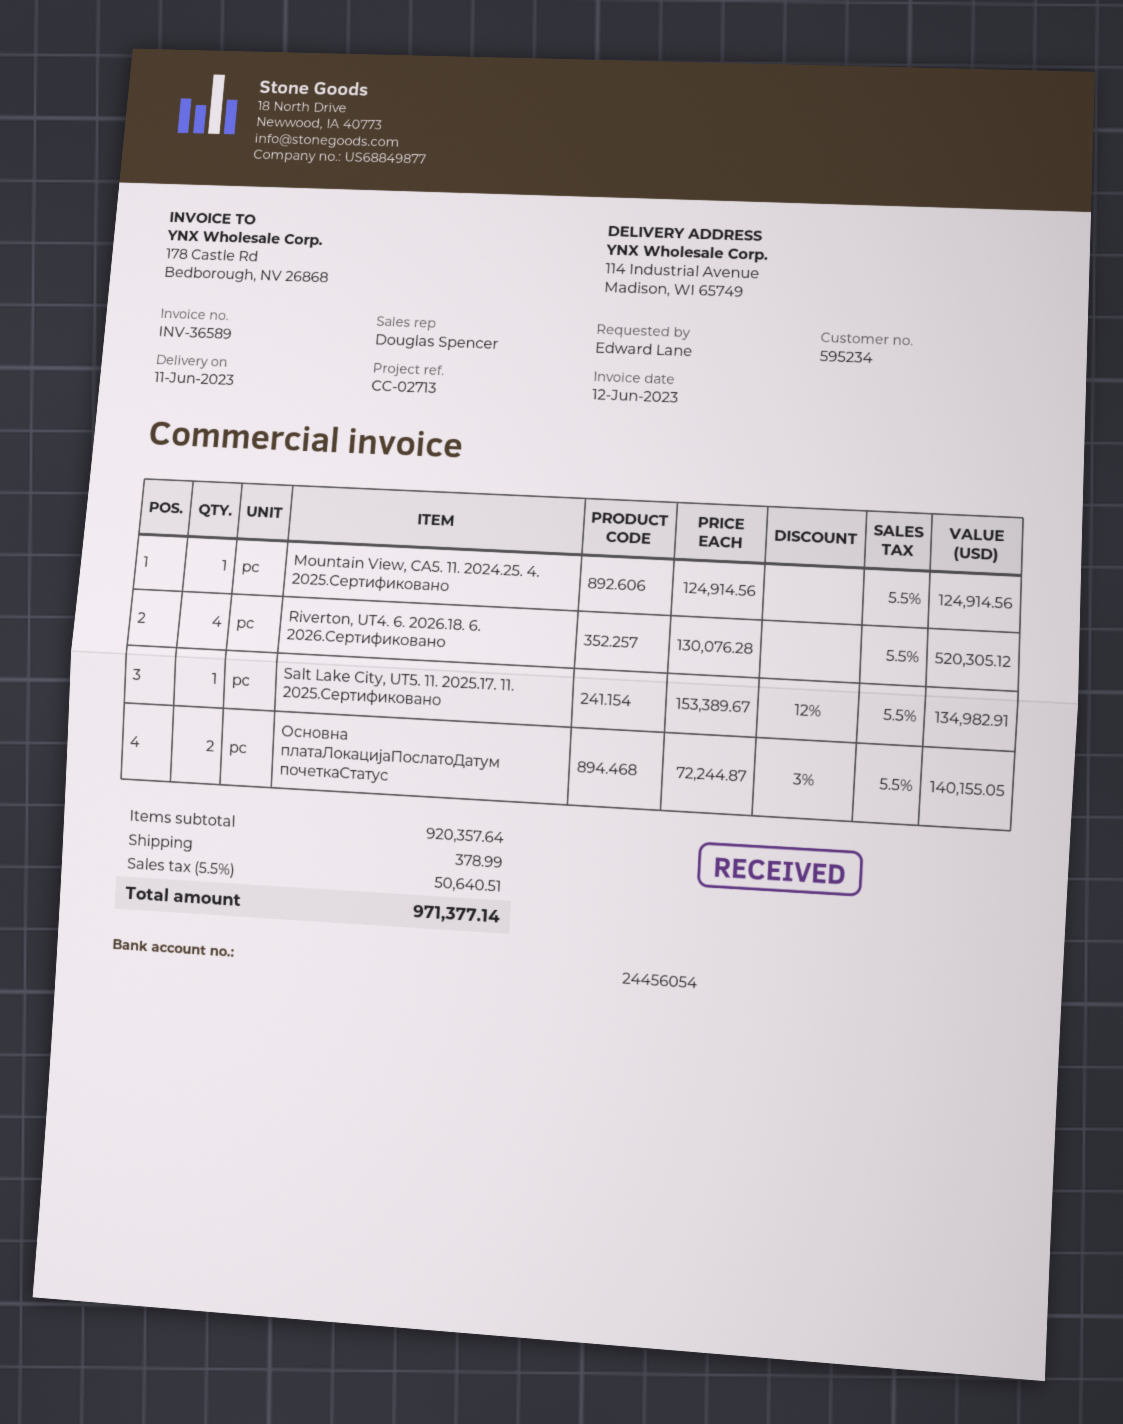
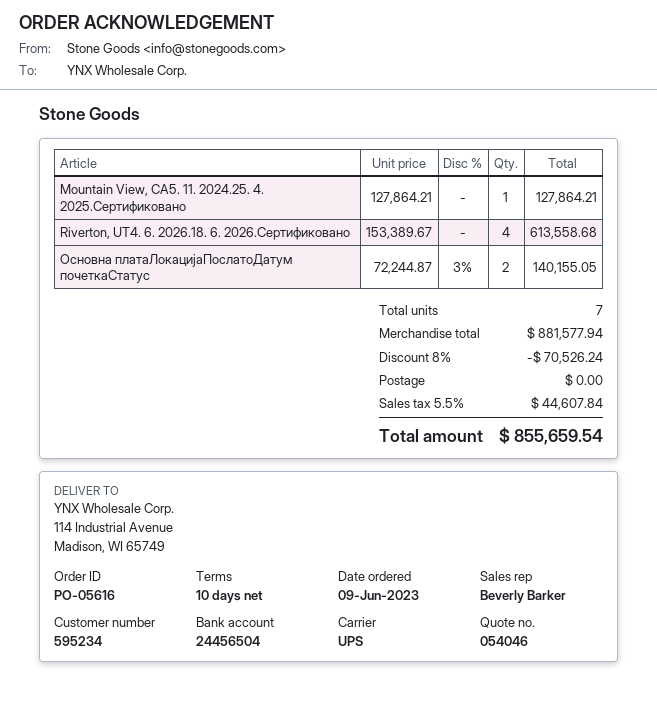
sales rep: Douglas Spencer -> Beverly Barker
bank account: 24456054 -> 24456504
Mountain View, CA5. 11. 2024.25. 4. 2025.Сертификовано: 1 x 124914.56 = 124914.56 -> 1 x 127864.21 = 127864.21
Riverton, UT4. 6. 2026.18. 6. 2026.Сертификовано: 4 x 130076.28 = 520305.12 -> 4 x 153389.67 = 613558.68
Salt Lake City, UT5. 11. 2025.17. 11. 2025.Сертификовано: 1 x 153389.67 - 12% = 134982.91 -> none
subtotal: 920357.64 -> 881577.94
discount: none -> 8% = 70526.24
shipping: 378.99 -> 0.00
tax: 5.5% = 50640.51 -> 5.5% = 44607.84
total: 971377.14 -> 855659.54

